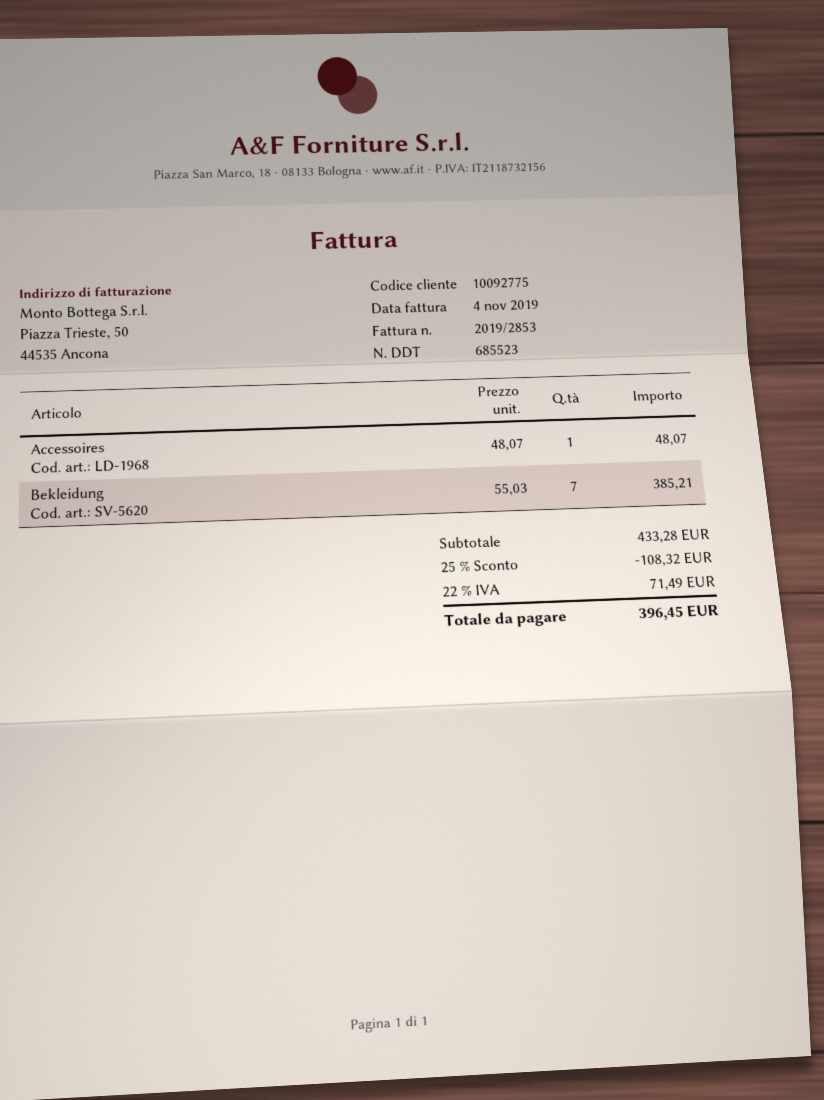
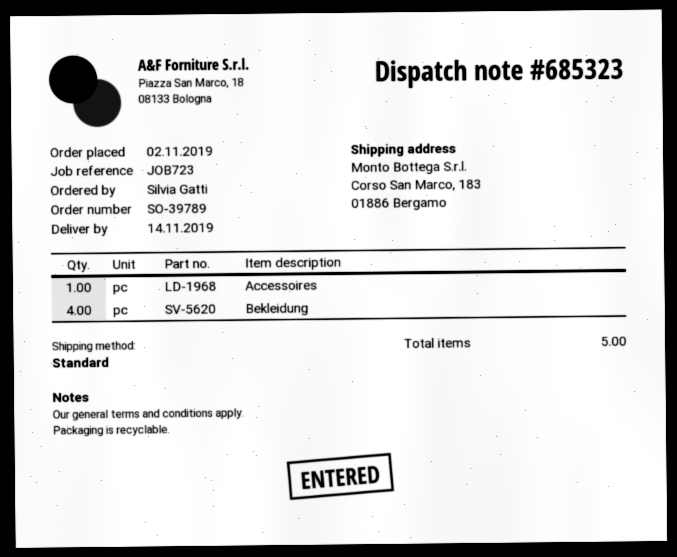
delivery note number: 685523 -> 685323
Bekleidung: 7 -> 4

